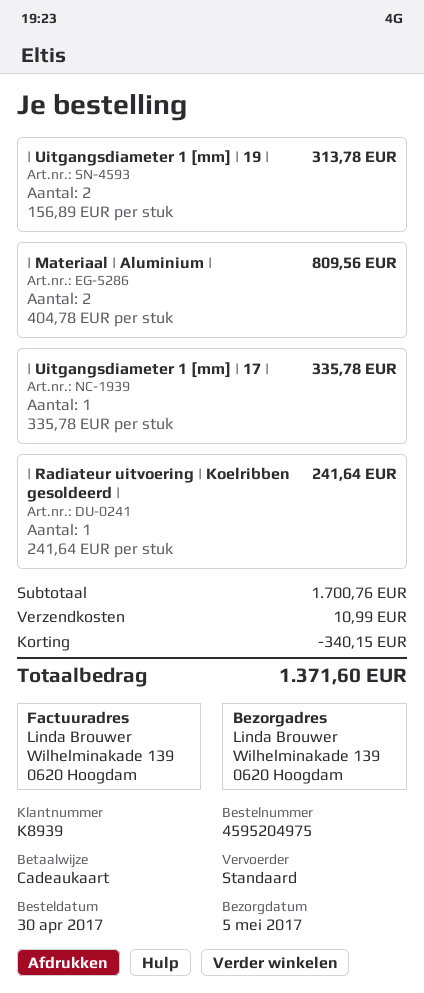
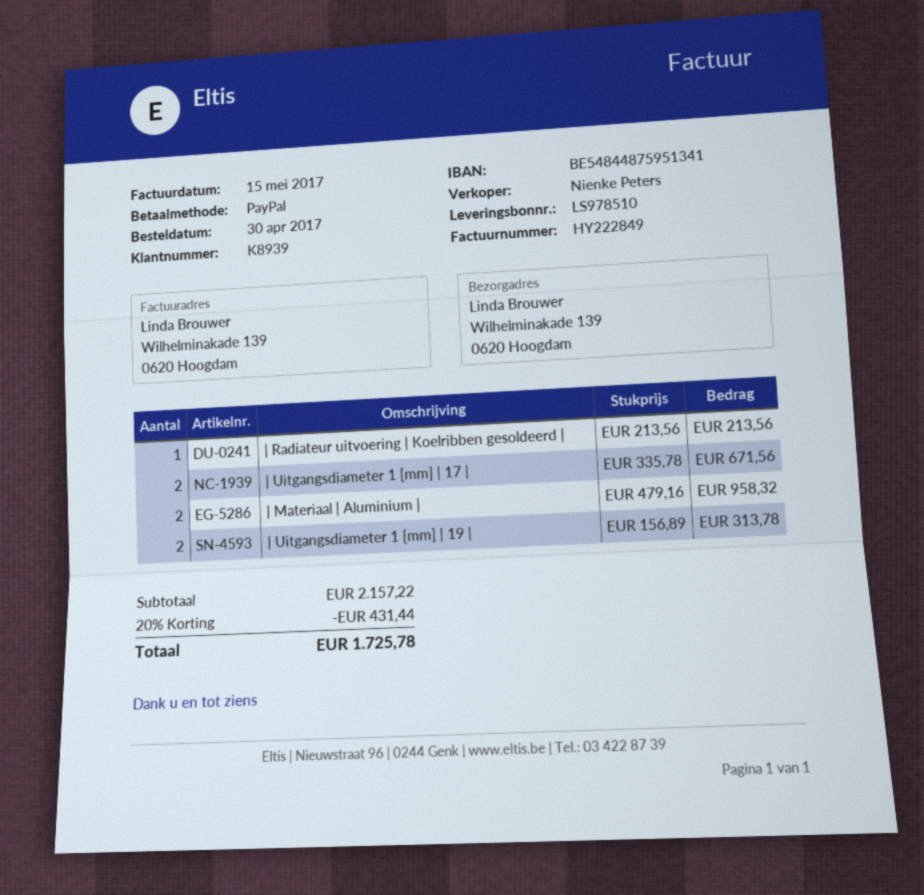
payment method: gift card -> PayPal
| Materiaal | Aluminium |: 2 x 404.78 = 809.56 -> 2 x 479.16 = 958.32
| Uitgangsdiameter 1 [mm] | 17 |: 1 x 335.78 = 335.78 -> 2 x 335.78 = 671.56
| Radiateur uitvoering | Koelribben gesoldeerd |: 1 x 241.64 = 241.64 -> 1 x 213.56 = 213.56
subtotal: 1700.76 -> 2157.22
discount: 340.15 -> 431.44
shipping: 10.99 -> none
total: 1371.60 -> 1725.78

